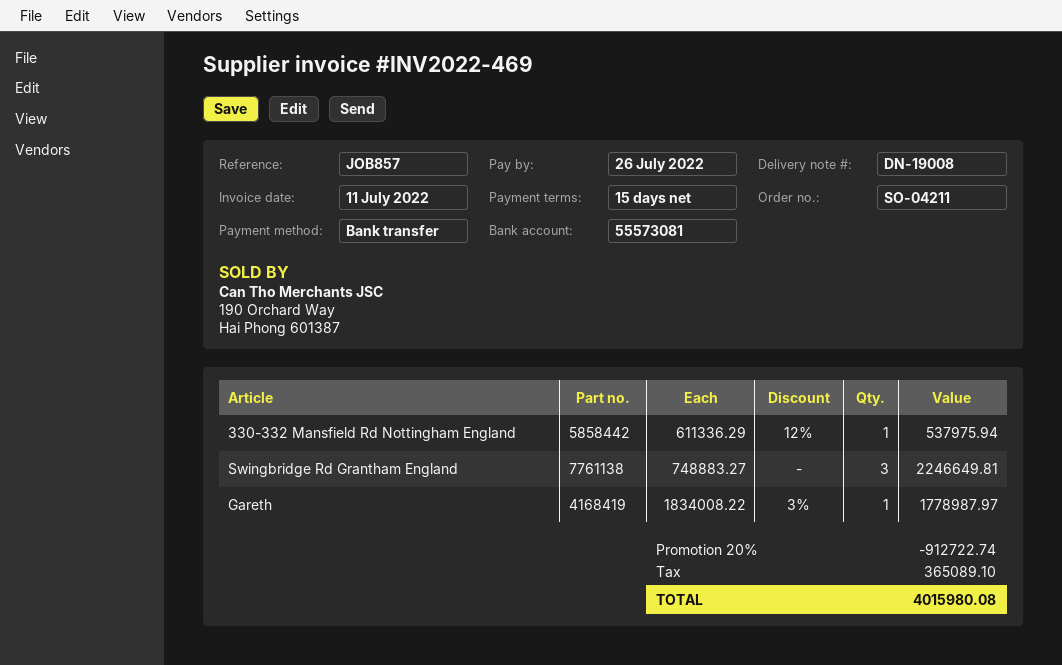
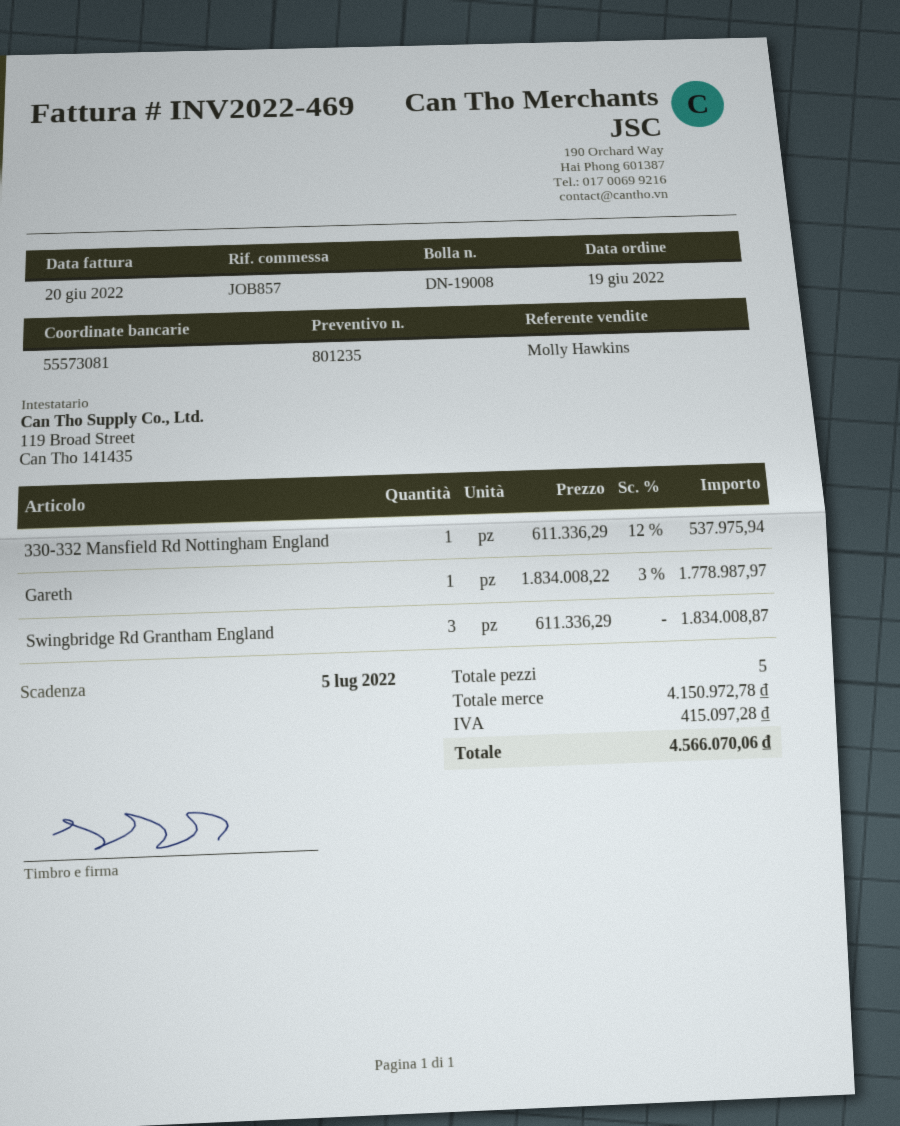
invoice date: 2022-07-11 -> 2022-06-20
due date: 2022-07-26 -> 2022-07-05
Swingbridge Rd Grantham England: 3 x 748883.27 = 2246649.81 -> 3 x 611336.29 = 1834008.87
discount: 20% = 912722.74 -> none
tax: 365089.10 -> 415097.28
total: 4015980.08 -> 4566070.06

